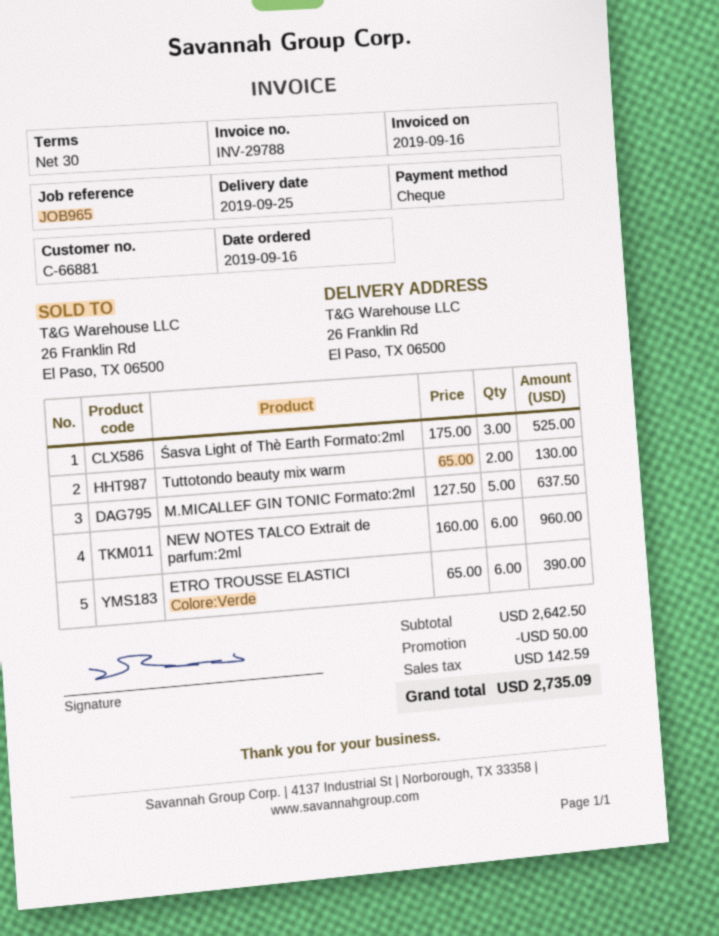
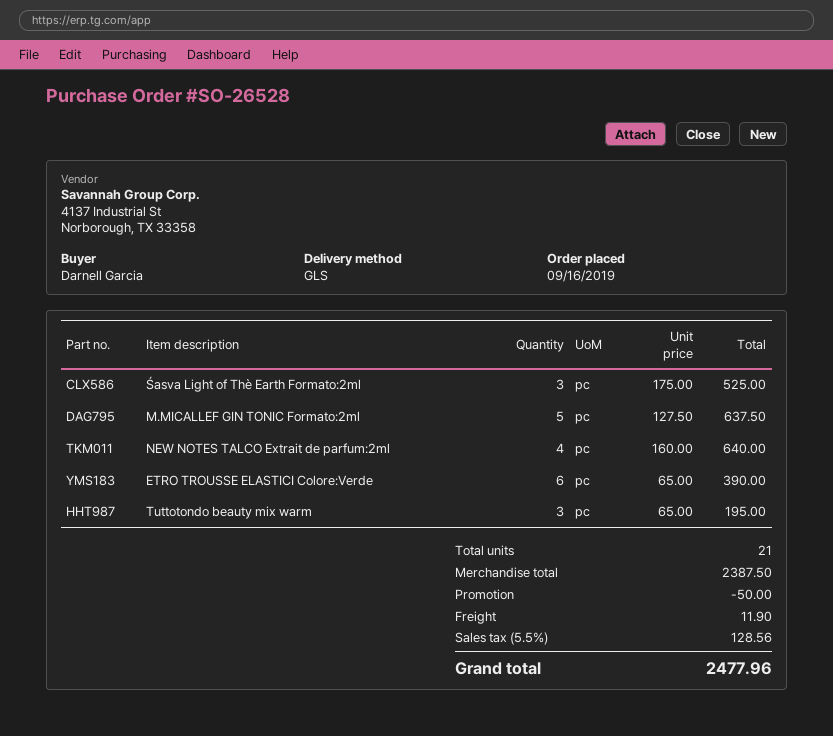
Tuttotondo beauty mix warm: 2 x 65.00 = 130.00 -> 3 x 65.00 = 195.00
NEW NOTES TALCO Extrait de parfum:2ml: 6 x 160.00 = 960.00 -> 4 x 160.00 = 640.00
subtotal: 2642.50 -> 2387.50
shipping: none -> 11.90
tax: 142.59 -> 128.56
total: 2735.09 -> 2477.96

